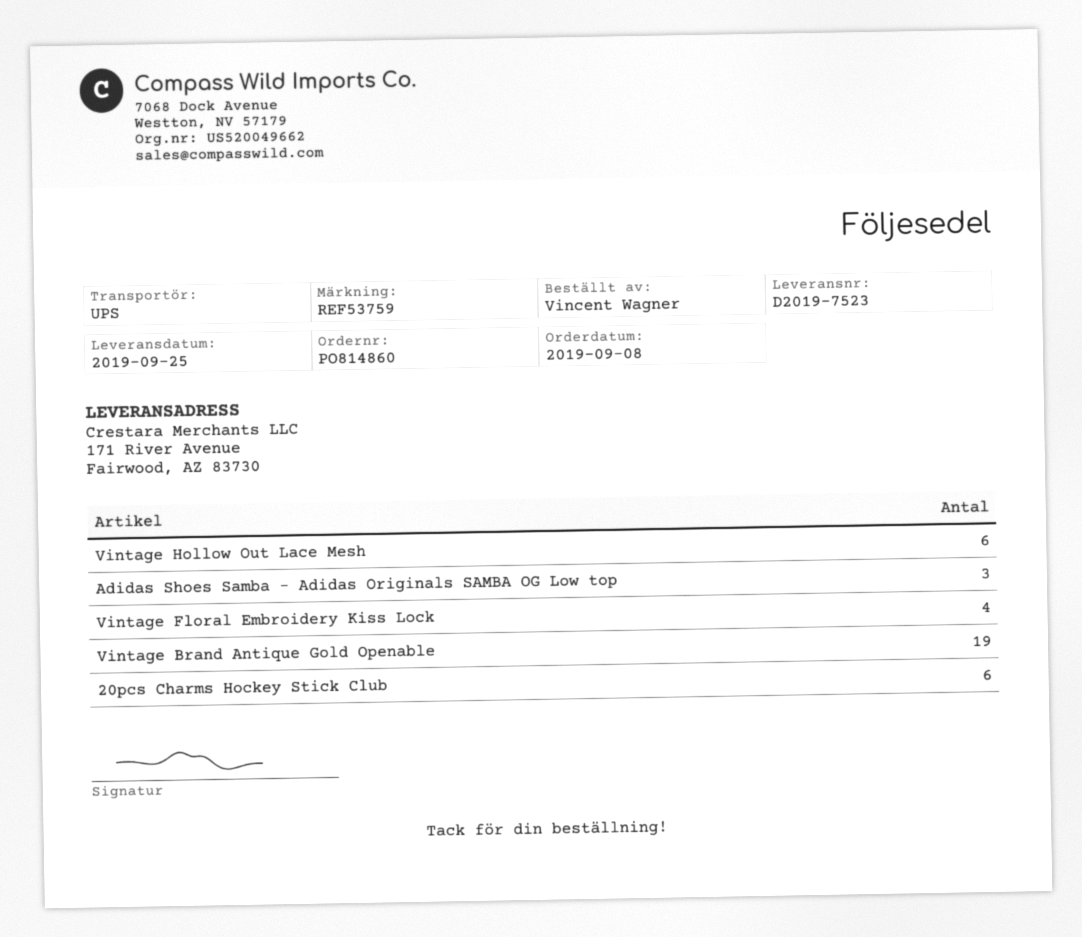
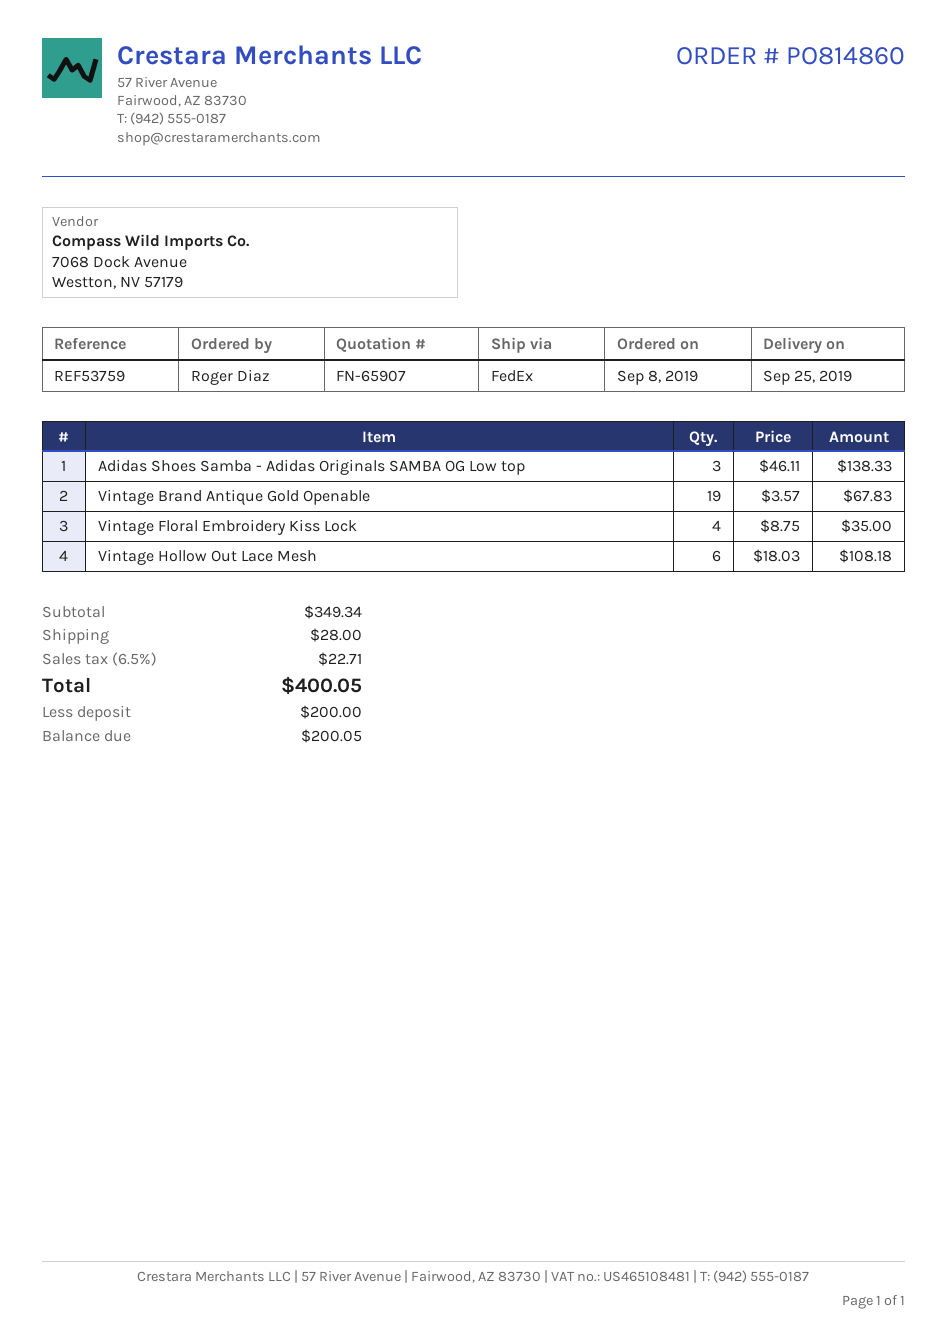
ordered by: Vincent Wagner -> Roger Diaz
shipping method: UPS -> FedEx
20pcs Charms Hockey Stick Club: 6 -> none

